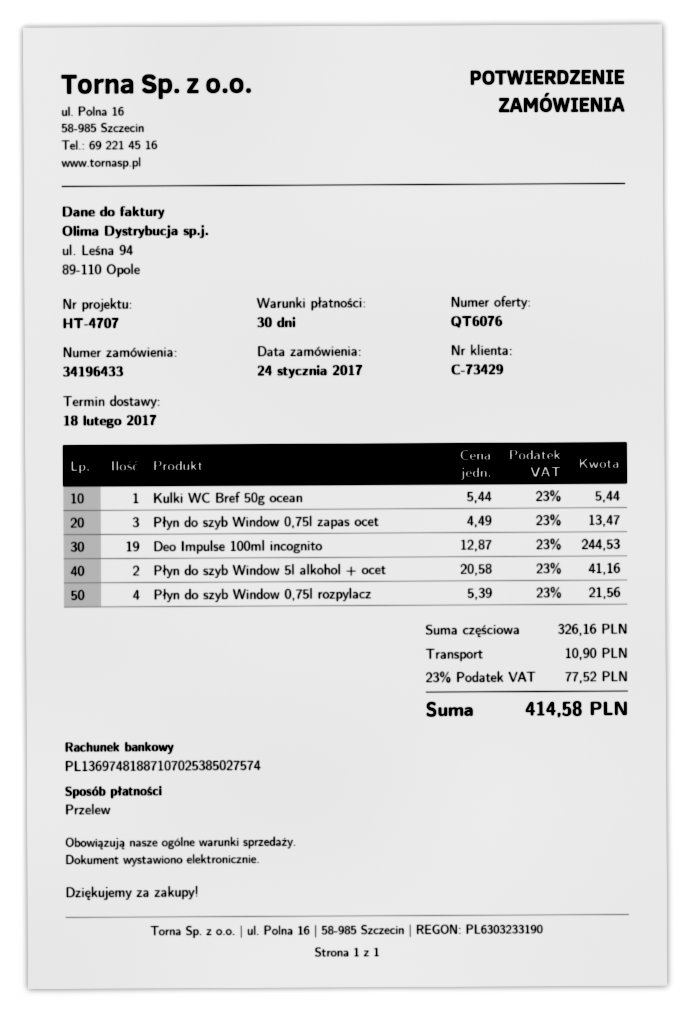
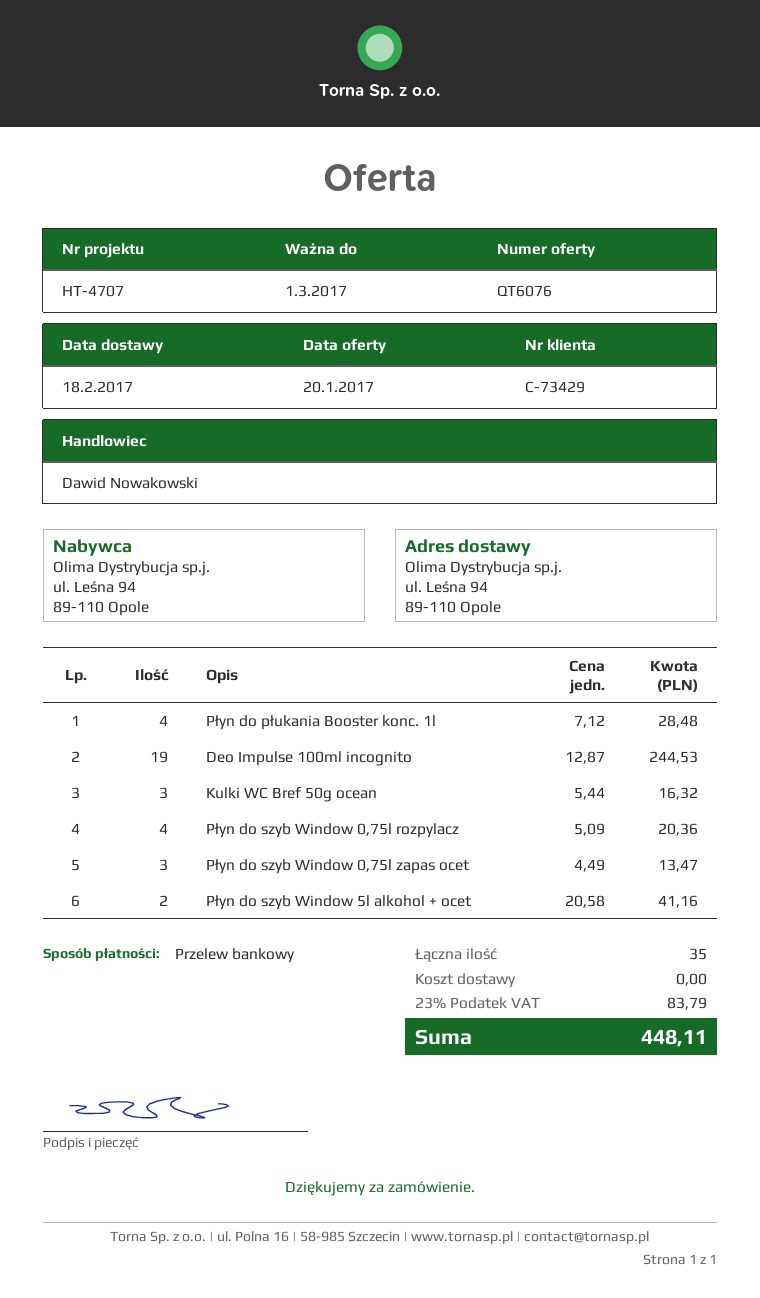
Kulki WC Bref 50g ocean: 1 x 5.44 = 5.44 -> 3 x 5.44 = 16.32
Płyn do szyb Window 0,75l rozpylacz: 4 x 5.39 = 21.56 -> 4 x 5.09 = 20.36
Płyn do płukania Booster konc. 1l: none -> 4 x 7.12 = 28.48
shipping: 10.90 -> 0.00
tax: 23% = 77.52 -> 23% = 83.79
total: 414.58 -> 448.11

